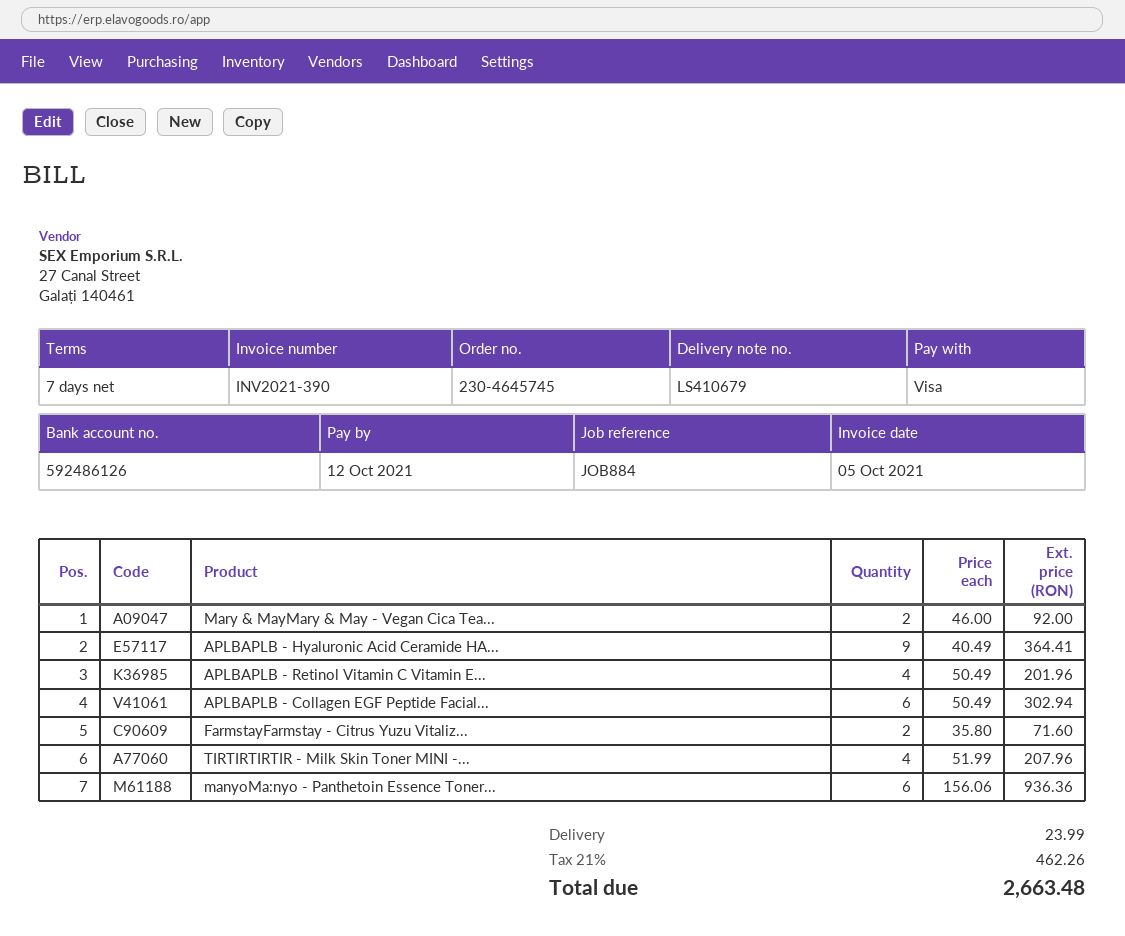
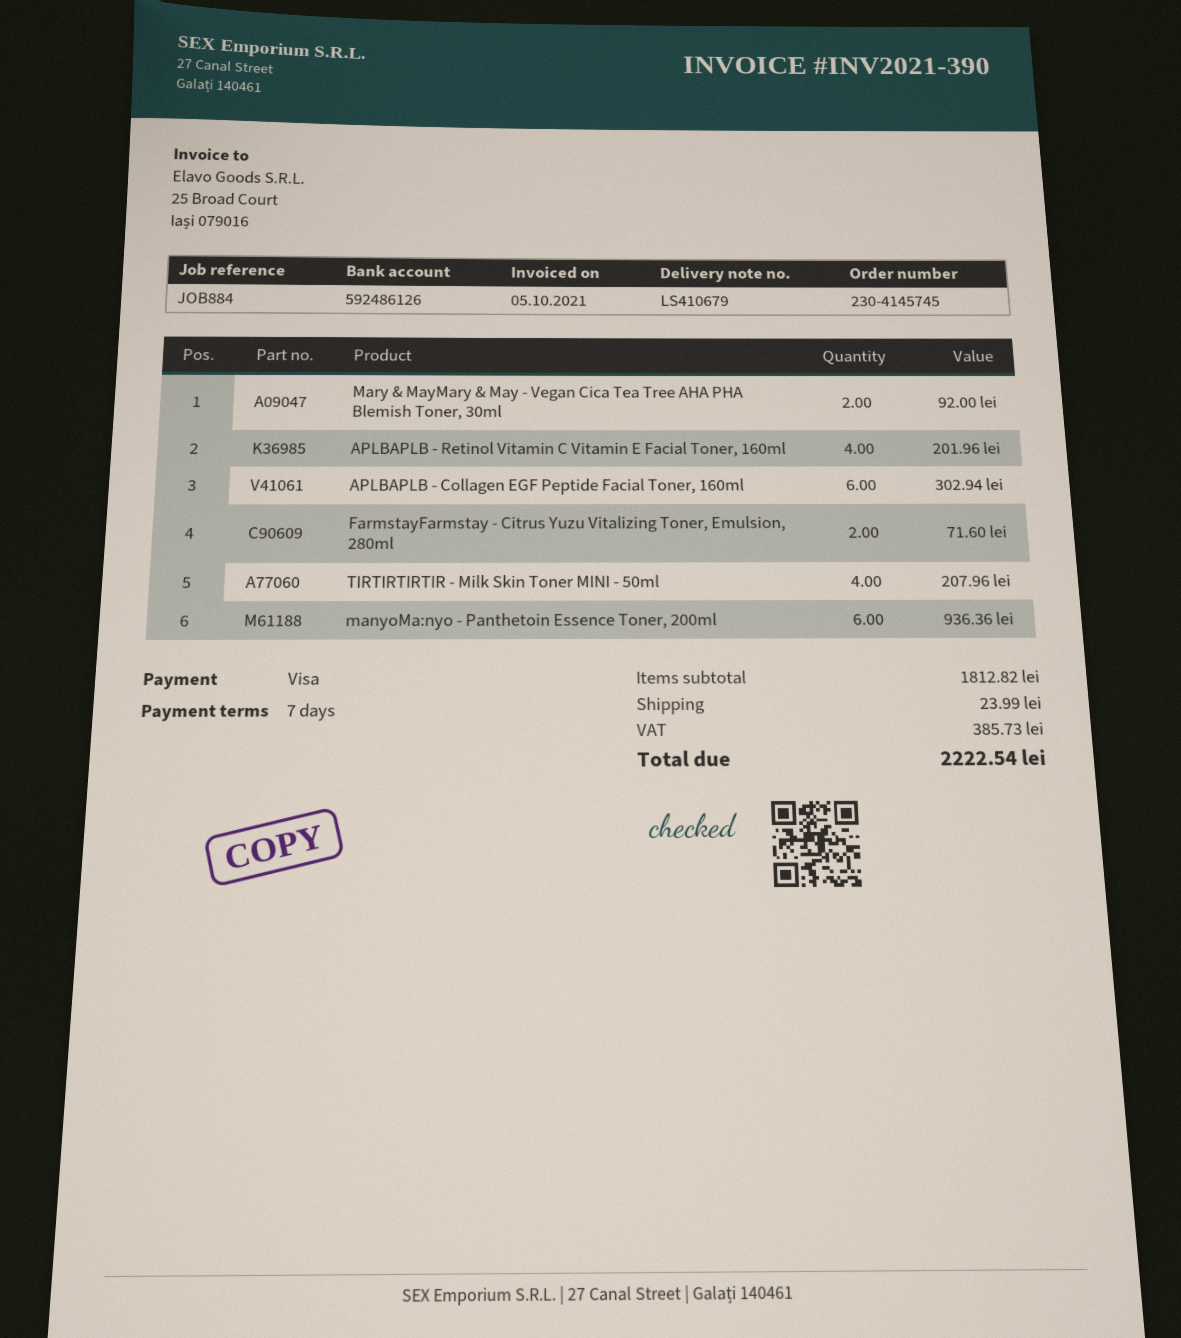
order number: 230-4645745 -> 230-4145745
APLBAPLB - Hyaluronic Acid Ceramide HA...: 9 for 364.41 -> none
tax: 462.26 -> 385.73
total: 2663.48 -> 2222.54

